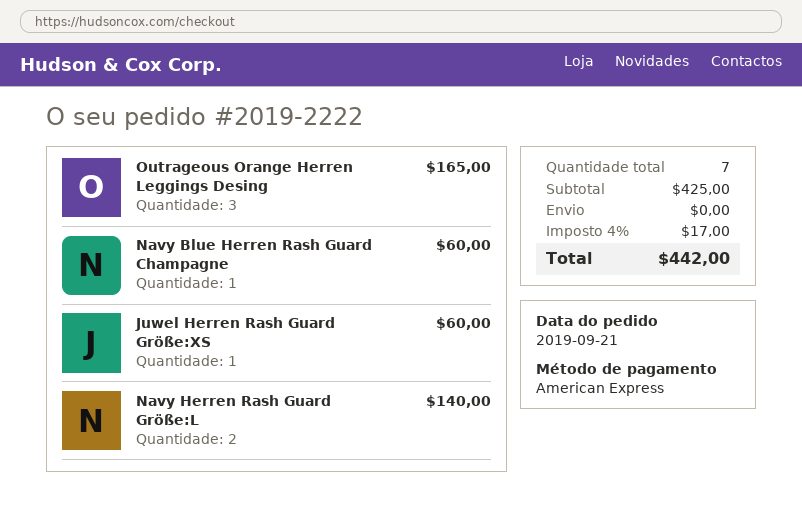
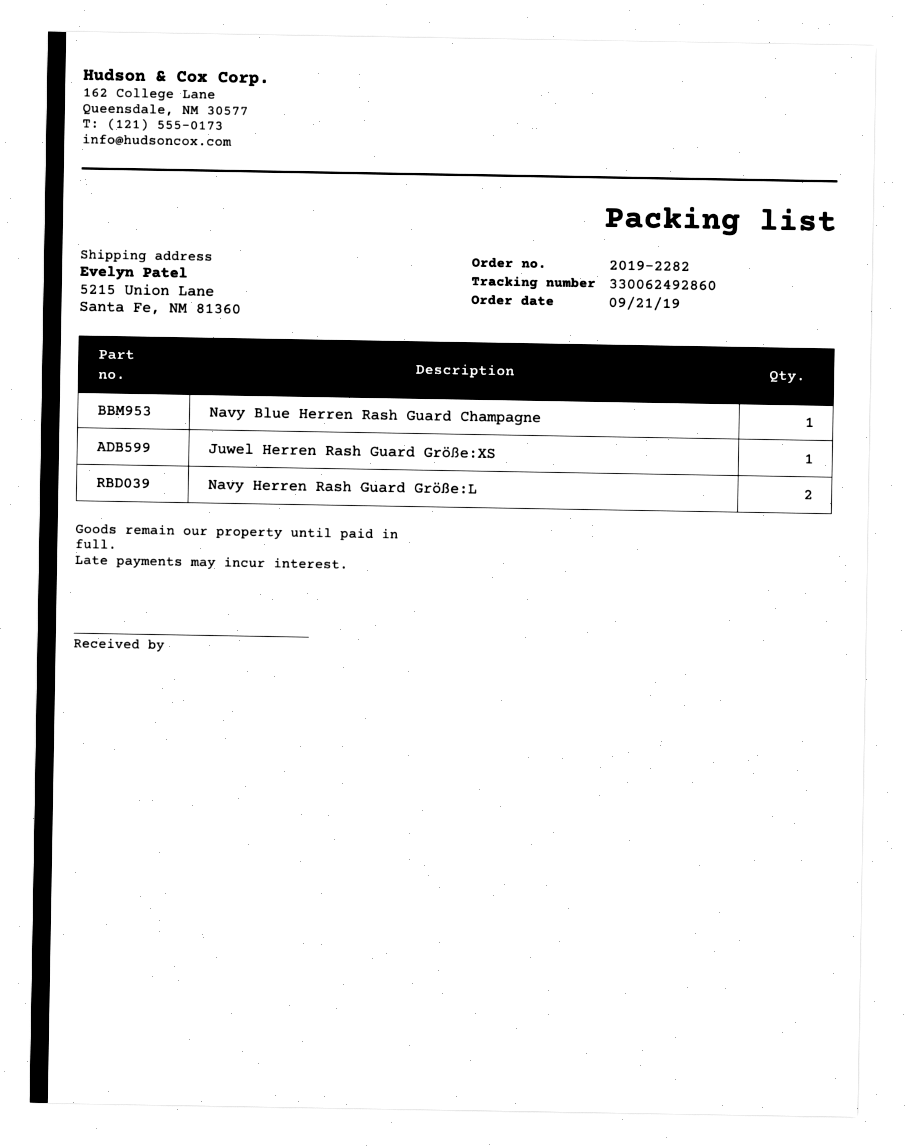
order number: 2019-2222 -> 2019-2282
Outrageous Orange Herren Leggings Desing: 3 -> none

